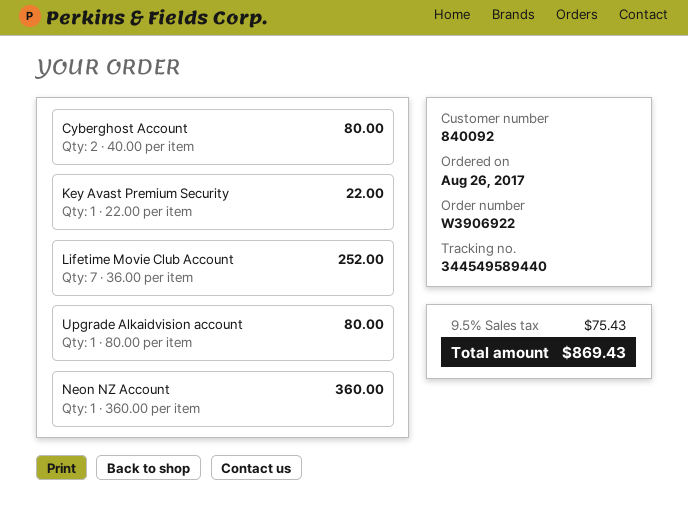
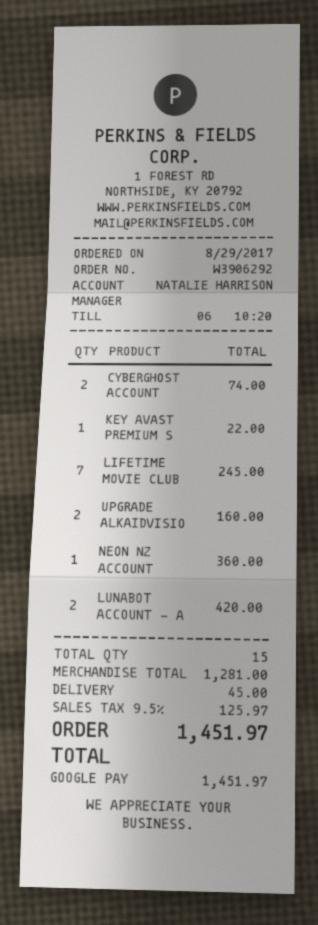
order number: W3906922 -> W3906292
order date: 2017-08-26 -> 2017-08-29
Cyberghost Account: 2 for 80.00 -> 2 for 74.00
Lifetime Movie Club Account: 7 for 252.00 -> 7 for 245.00
Upgrade Alkaidvision account: 1 for 80.00 -> 2 for 160.00
LUNABOT ACCOUNT - A: none -> 2 for 420.00
shipping: none -> 45.00
tax: 9.5% = 75.43 -> 9.5% = 125.97
total: 869.43 -> 1451.97

